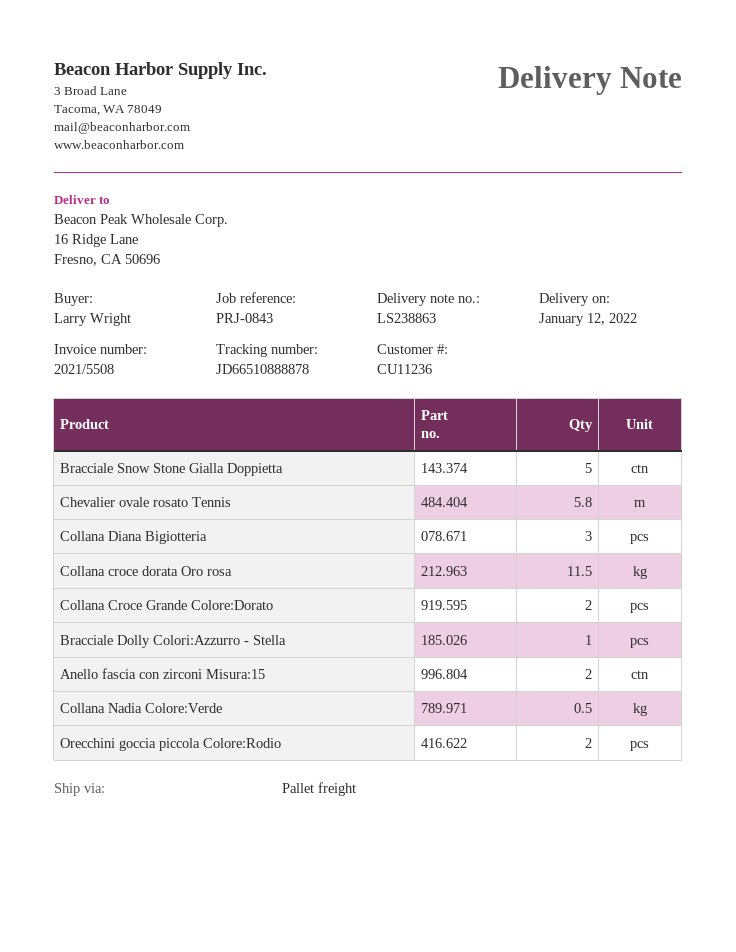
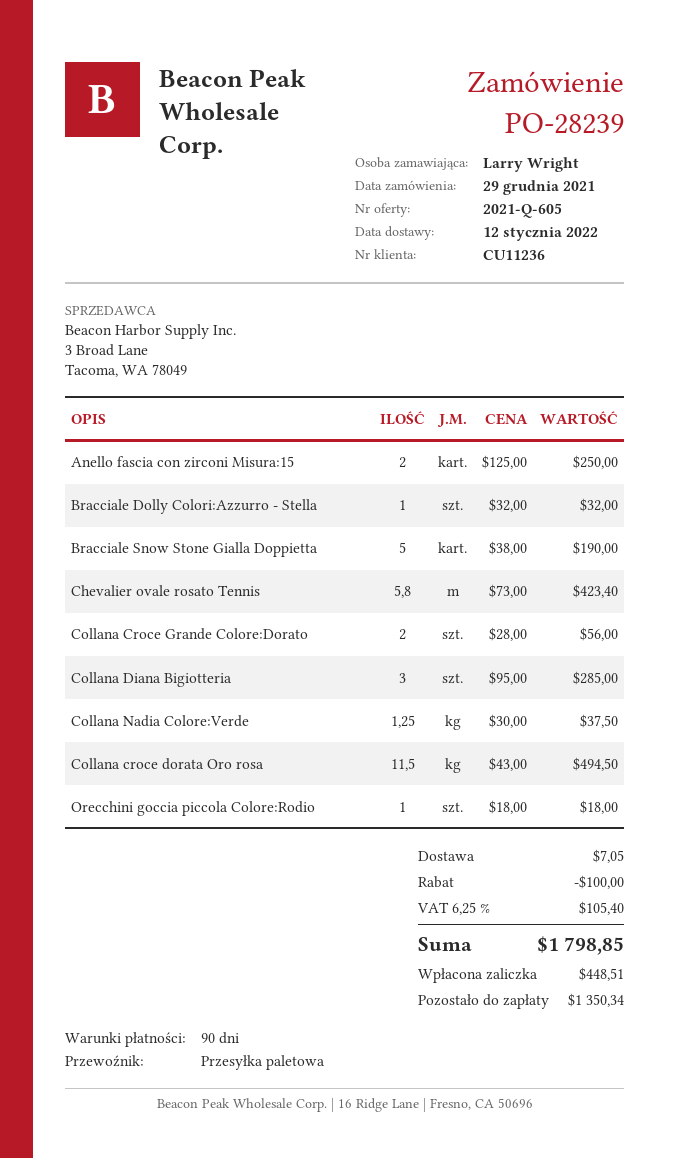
Collana Nadia Colore:Verde: 0.5 -> 1.25
Orecchini goccia piccola Colore:Rodio: 2 -> 1

